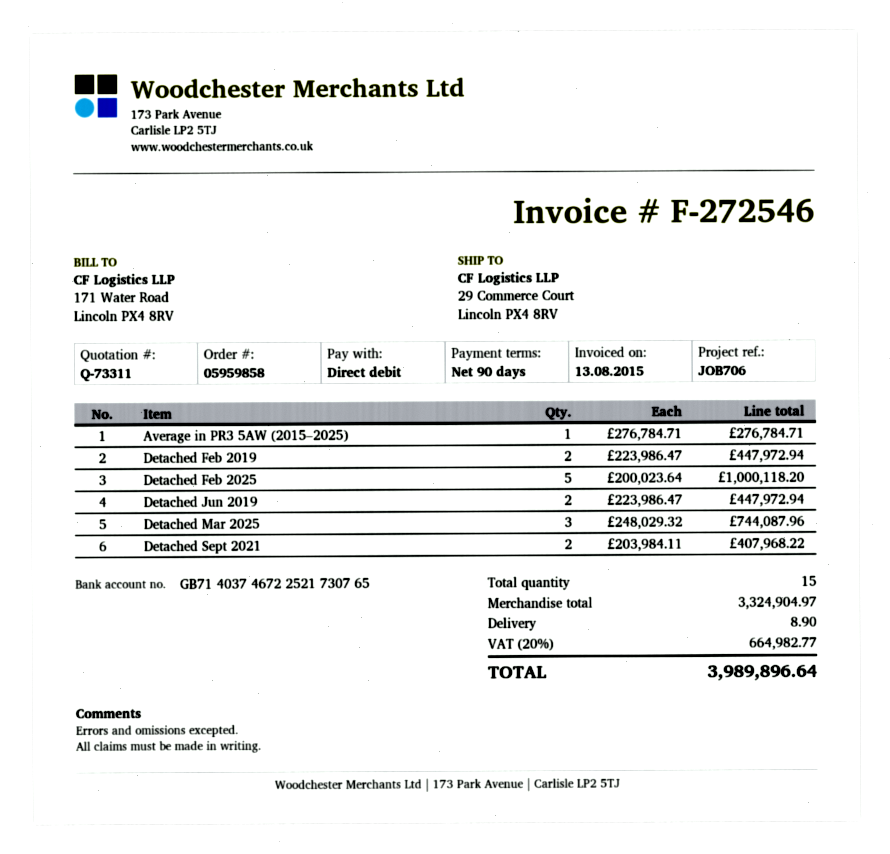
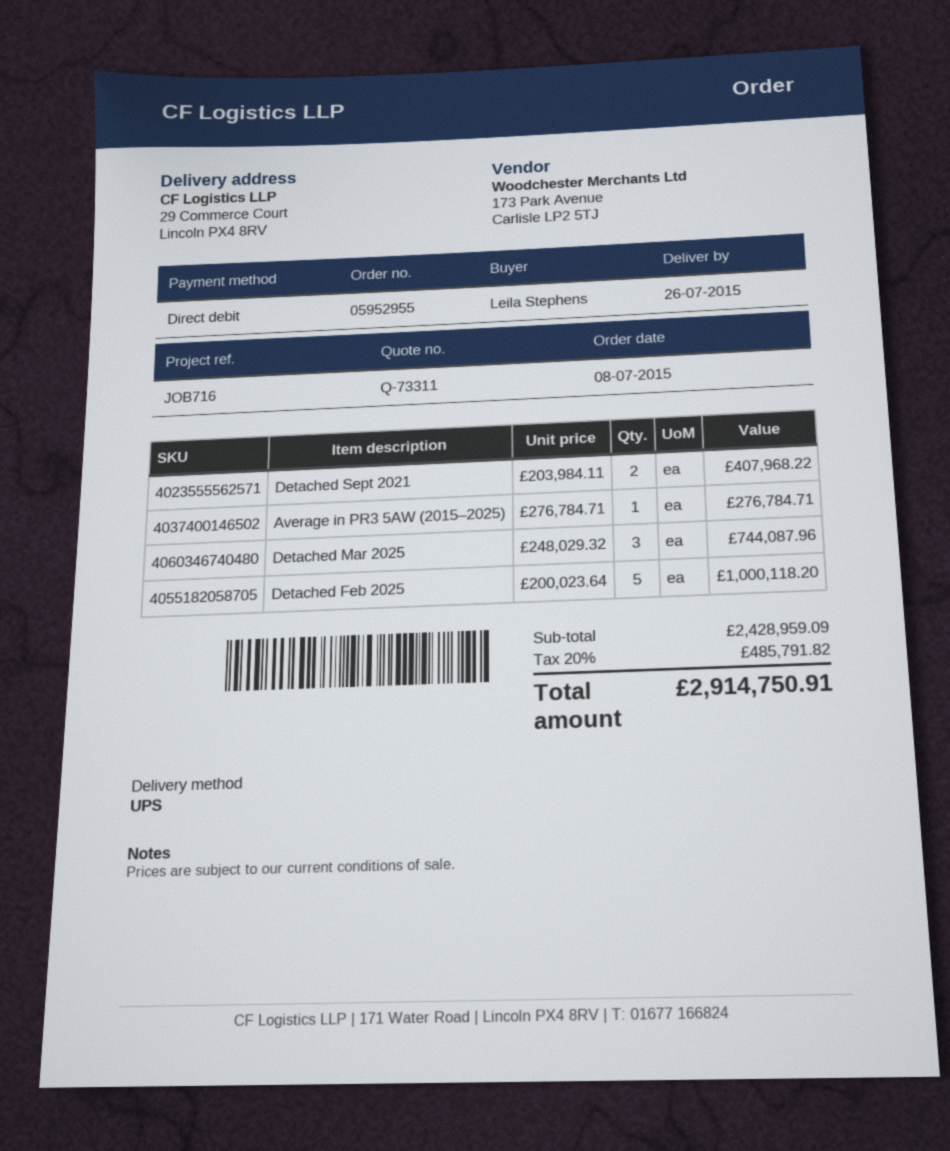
order number: 05959858 -> 05952955
reference: JOB706 -> JOB716
Detached Feb 2019: 2 x 223986.47 = 447972.94 -> none
Detached Jun 2019: 2 x 223986.47 = 447972.94 -> none
subtotal: 3324904.97 -> 2428959.09
shipping: 8.90 -> none
tax: 20% = 664982.77 -> 20% = 485791.82
total: 3989896.64 -> 2914750.91

